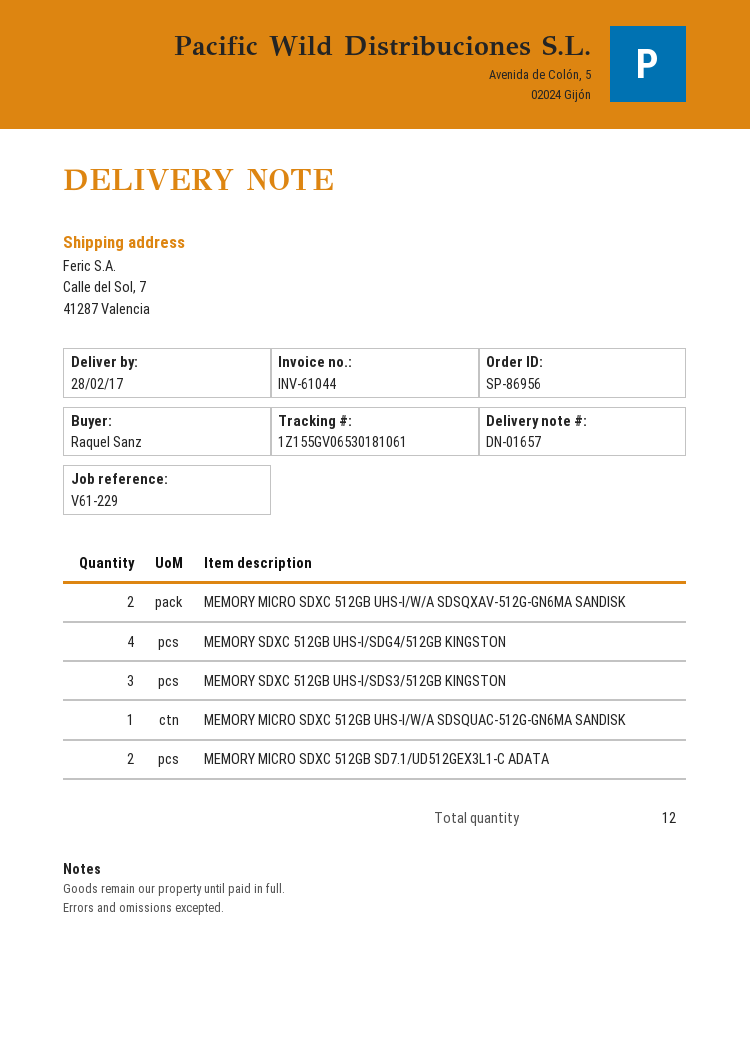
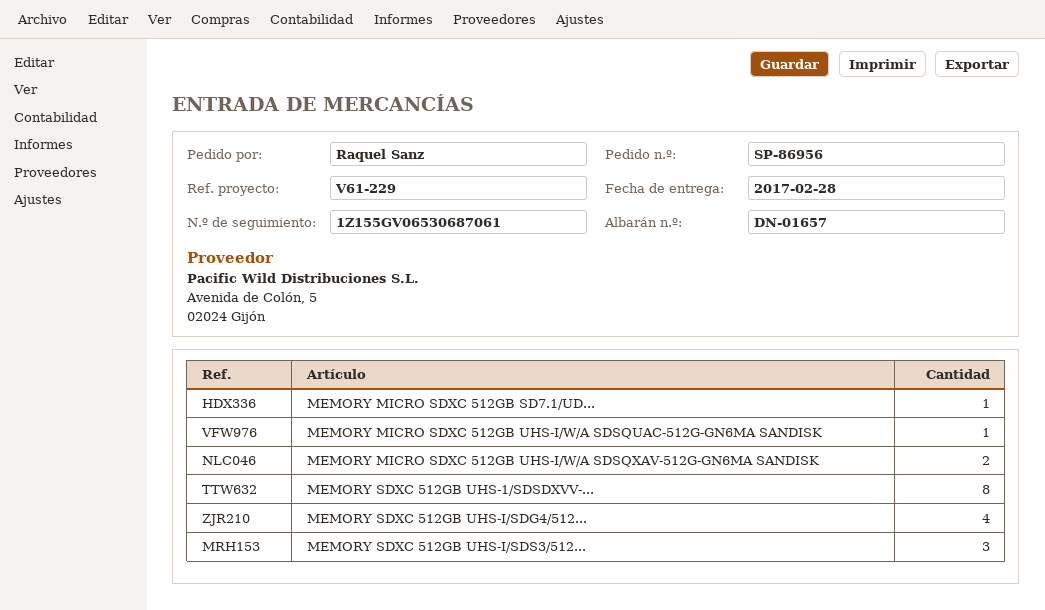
tracking number: 1Z155GV06530181061 -> 1Z155GV06530687061
MEMORY MICRO SDXC 512GB SD7.1/UD512GEX3L1-C ADATA: 2 -> 1
MEMORY SDXC 512GB UHS-1/SDSDXVV-...: none -> 8

